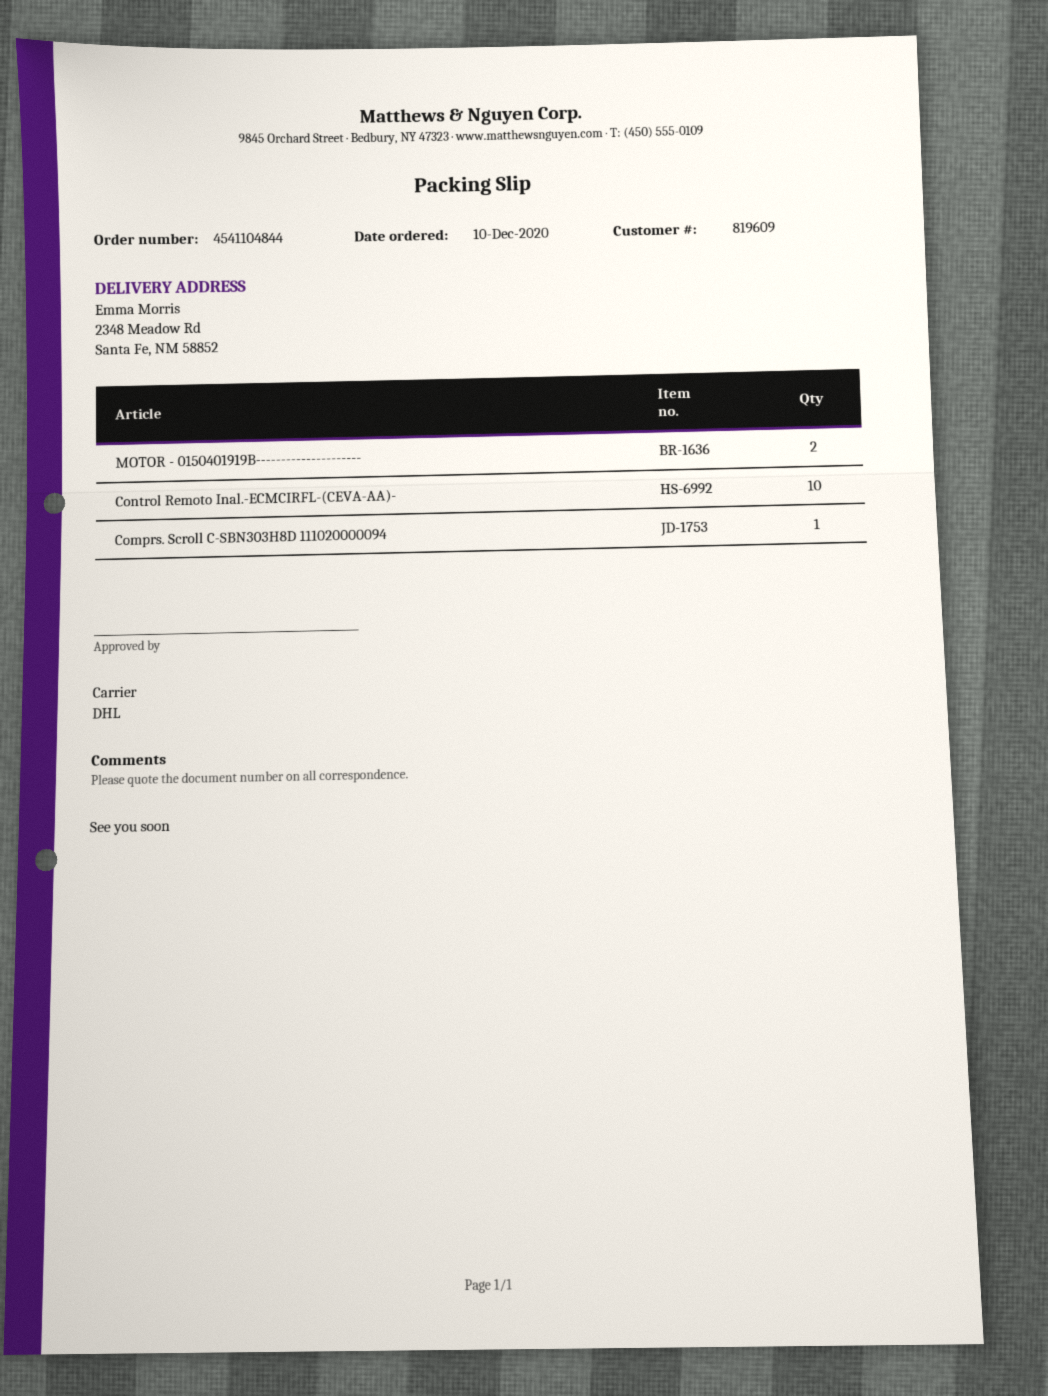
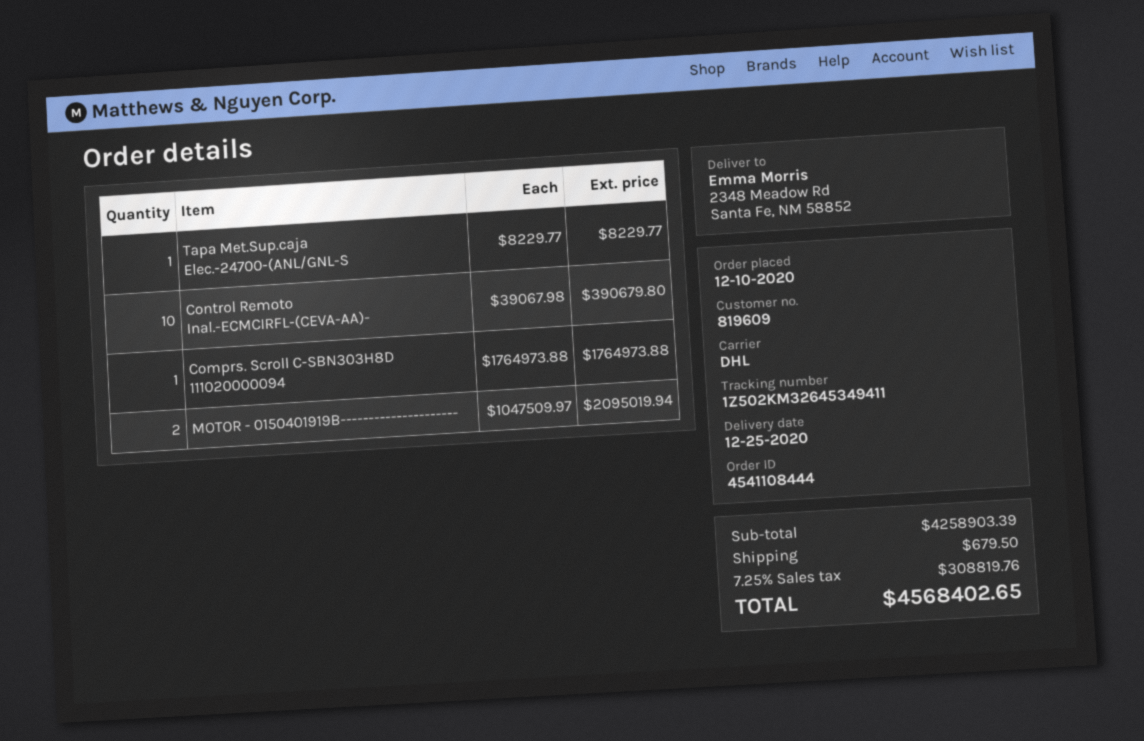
order number: 4541104844 -> 4541108444
Tapa Met.Sup.caja Elec.-24700-(ANL/GNL-S: none -> 1

